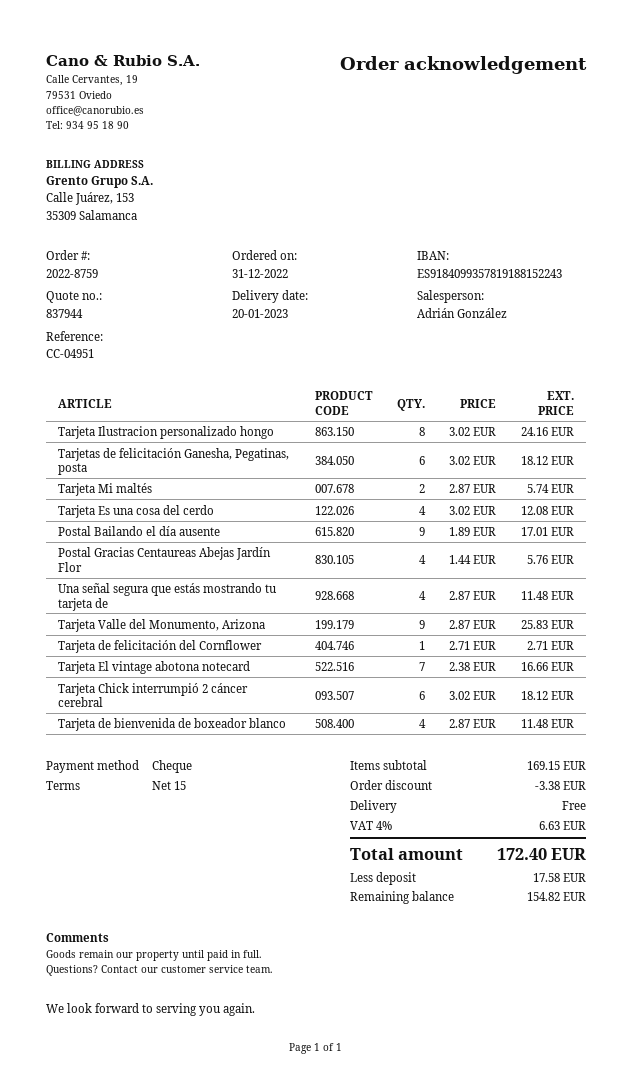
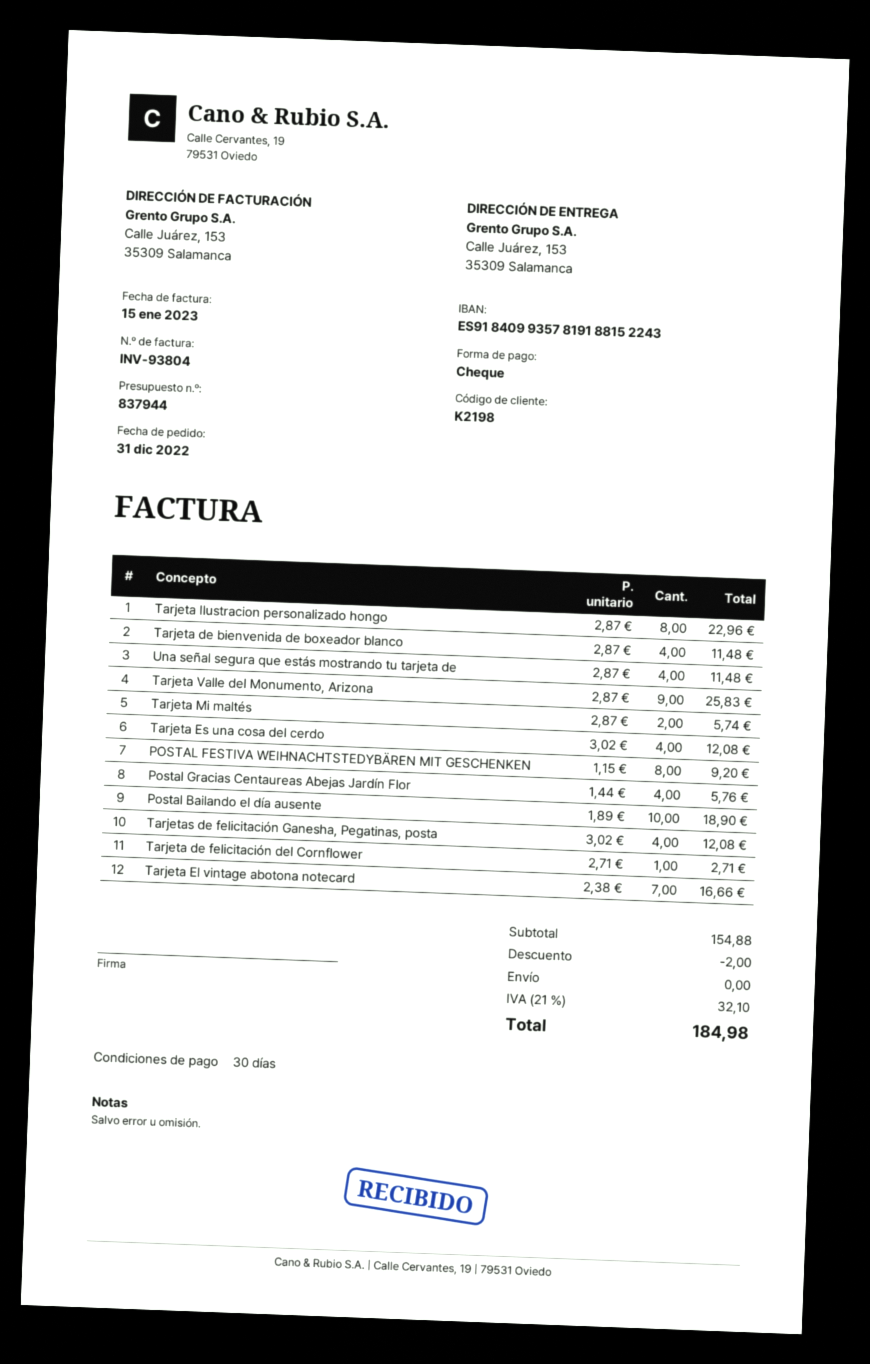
payment terms: 15 days -> 30 days
Tarjeta Ilustracion personalizado hongo: 8 x 3.02 = 24.16 -> 8 x 2.87 = 22.96
Tarjetas de felicitación Ganesha, Pegatinas, posta: 6 x 3.02 = 18.12 -> 4 x 3.02 = 12.08
Postal Bailando el día ausente: 9 x 1.89 = 17.01 -> 10 x 1.89 = 18.90
Tarjeta Chick interrumpió 2 cáncer cerebral: 6 x 3.02 = 18.12 -> none
POSTAL FESTIVA WEIHNACHTSTEDYBÄREN MIT GESCHENKEN: none -> 8 x 1.15 = 9.20
subtotal: 169.15 -> 154.88
discount: 3.38 -> 2.00
tax: 4% = 6.63 -> 21% = 32.10
total: 172.40 -> 184.98

